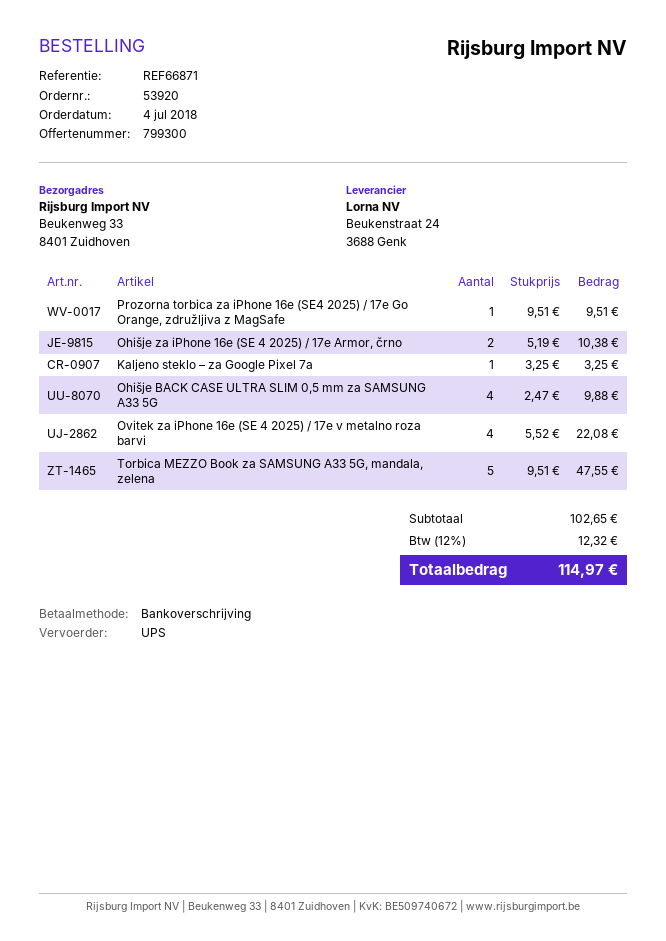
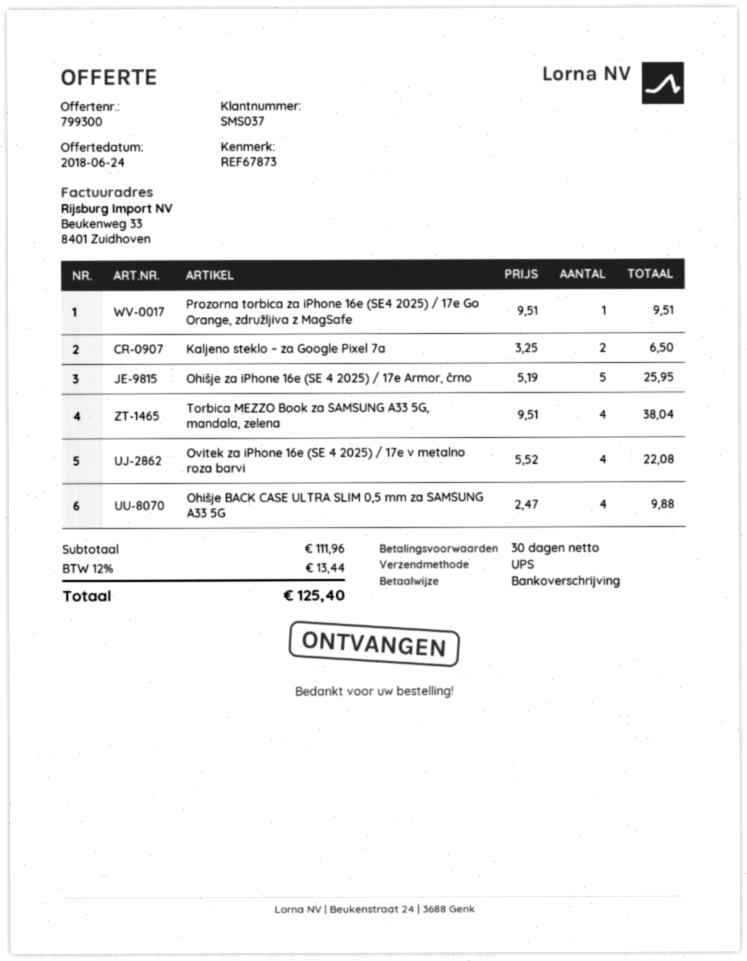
reference: REF66871 -> REF67873
Ohišje za iPhone 16e (SE 4 2025) / 17e Armor, črno: 2 x 5.19 = 10.38 -> 5 x 5.19 = 25.95
Kaljeno steklo – za Google Pixel 7a: 1 x 3.25 = 3.25 -> 2 x 3.25 = 6.50
Torbica MEZZO Book za SAMSUNG A33 5G, mandala, zelena: 5 x 9.51 = 47.55 -> 4 x 9.51 = 38.04
subtotal: 102.65 -> 111.96
tax: 12% = 12.32 -> 12% = 13.44
total: 114.97 -> 125.40

